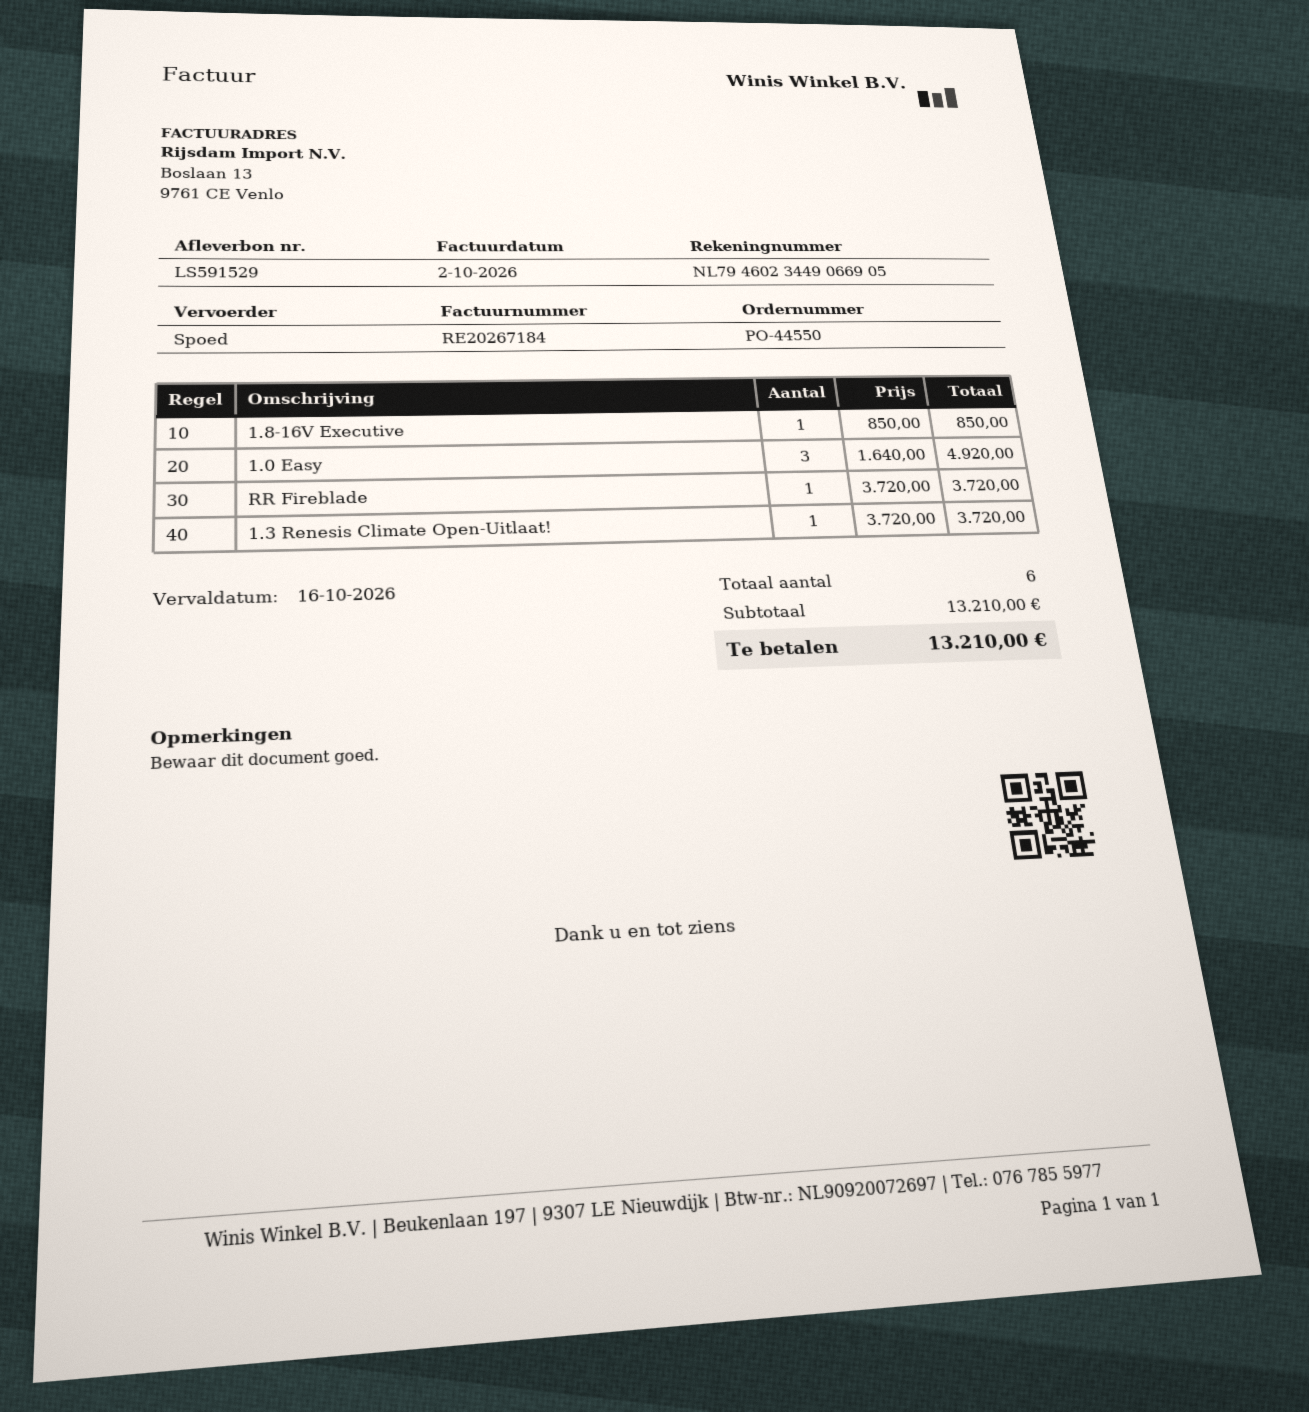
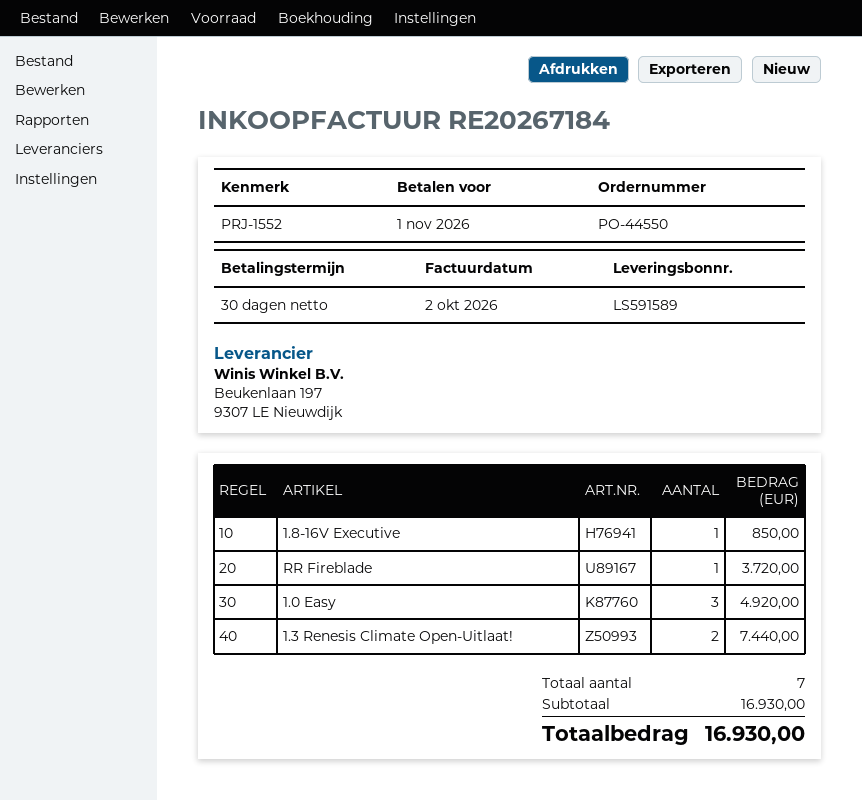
delivery note number: LS591529 -> LS591589
due date: 2026-10-16 -> 2026-11-01
1.3 Renesis Climate Open-Uitlaat!: 1 for 3720.00 -> 2 for 7440.00
total quantity: 6 -> 7
subtotal: 13210.00 -> 16930.00
total: 13210.00 -> 16930.00

